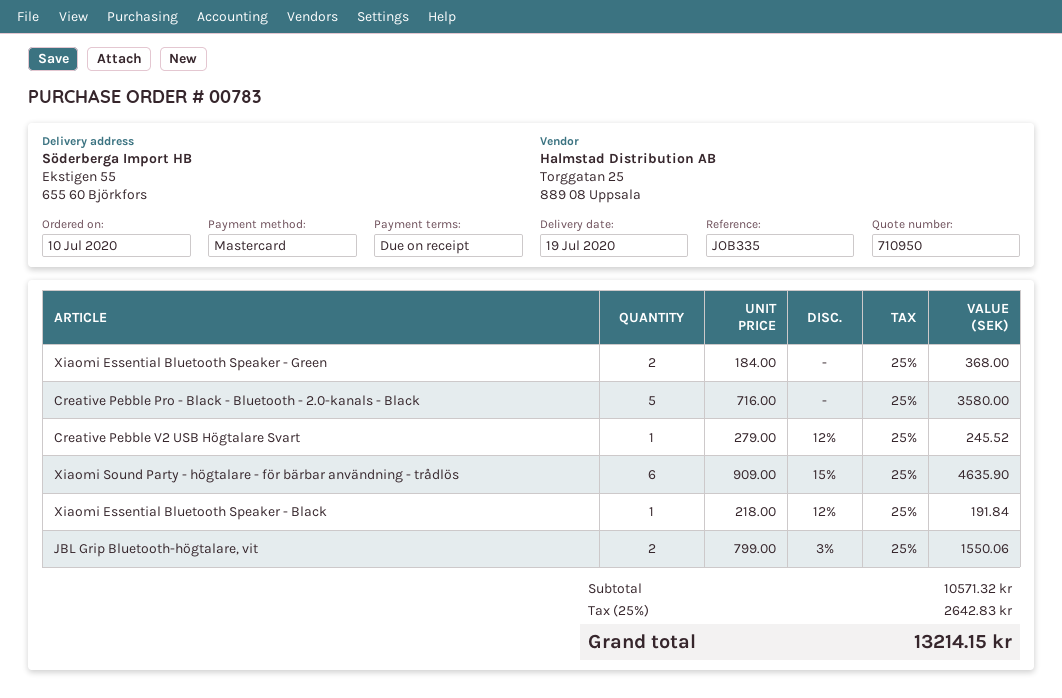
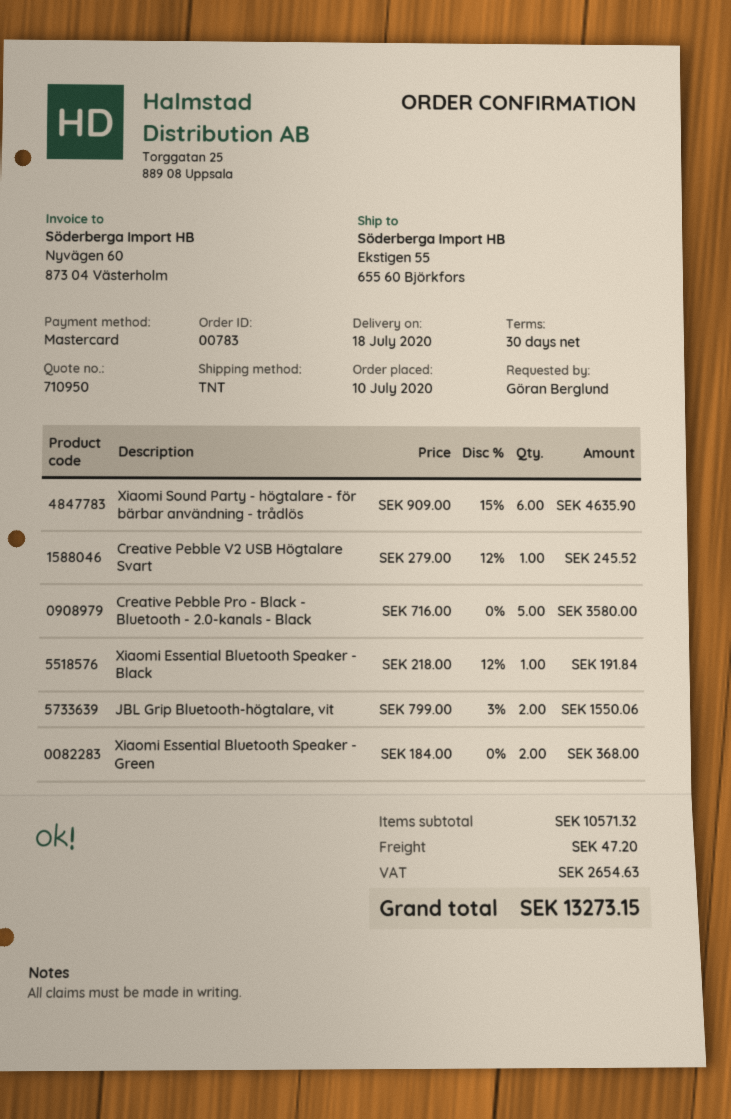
delivery date: 2020-07-19 -> 2020-07-18
payment terms: on receipt -> 30 days
shipping: none -> 47.20
tax: 2642.83 -> 2654.63
total: 13214.15 -> 13273.15

